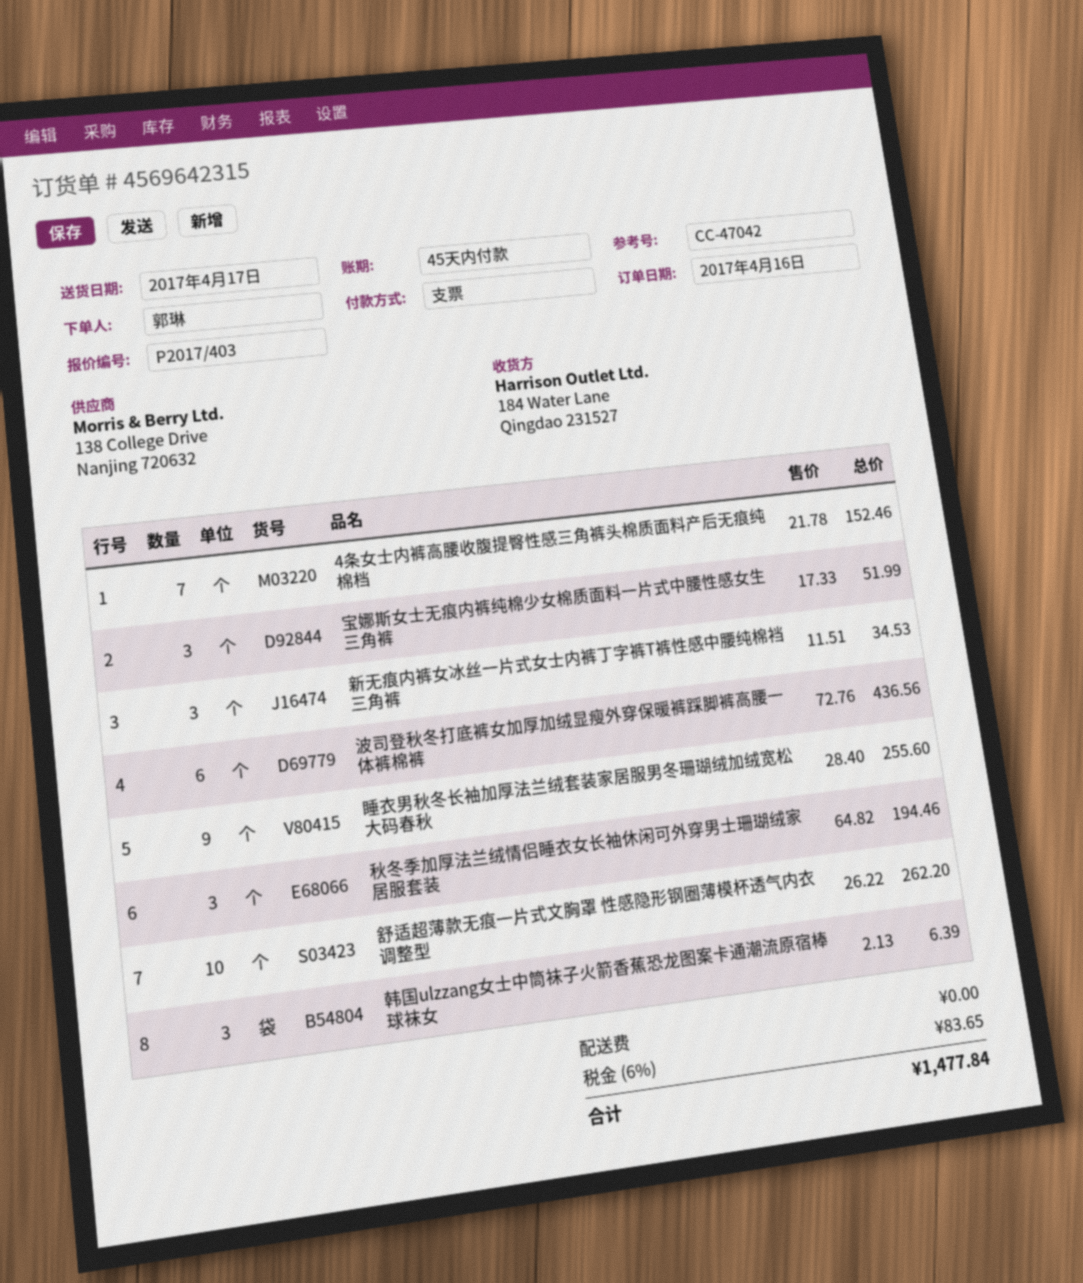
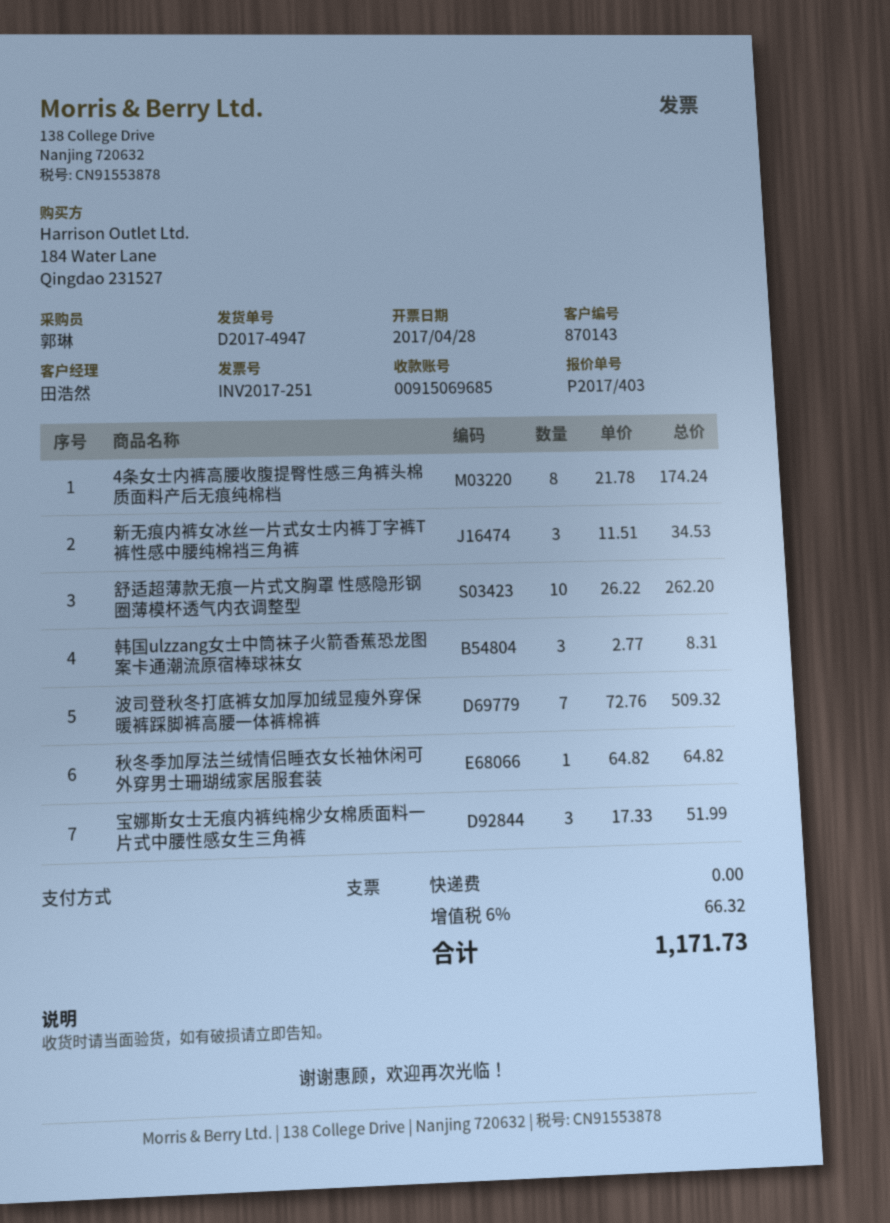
4条女士内裤高腰收腹提臀性感三角裤头棉质面料产后无痕纯棉档: 7 x 21.78 = 152.46 -> 8 x 21.78 = 174.24
波司登秋冬打底裤女加厚加绒显瘦外穿保暖裤踩脚裤高腰一体裤棉裤: 6 x 72.76 = 436.56 -> 7 x 72.76 = 509.32
睡衣男秋冬长袖加厚法兰绒套装家居服男冬珊瑚绒加绒宽松大码春秋: 9 x 28.40 = 255.60 -> none
秋冬季加厚法兰绒情侣睡衣女长袖休闲可外穿男士珊瑚绒家居服套装: 3 x 64.82 = 194.46 -> 1 x 64.82 = 64.82
韩国ulzzang女士中筒袜子火箭香蕉恐龙图案卡通潮流原宿棒球袜女: 3 x 2.13 = 6.39 -> 3 x 2.77 = 8.31
tax: 6% = 83.65 -> 6% = 66.32
total: 1477.84 -> 1171.73

